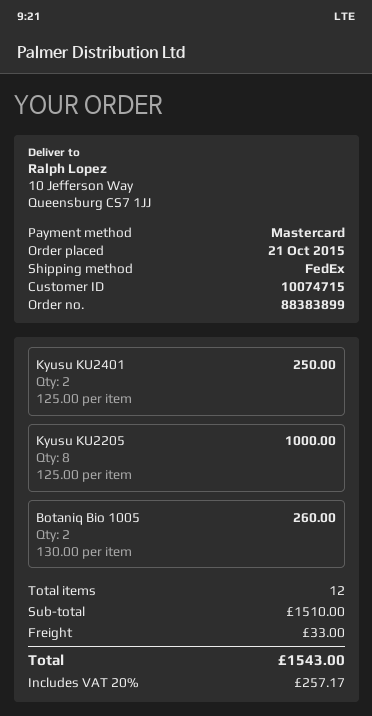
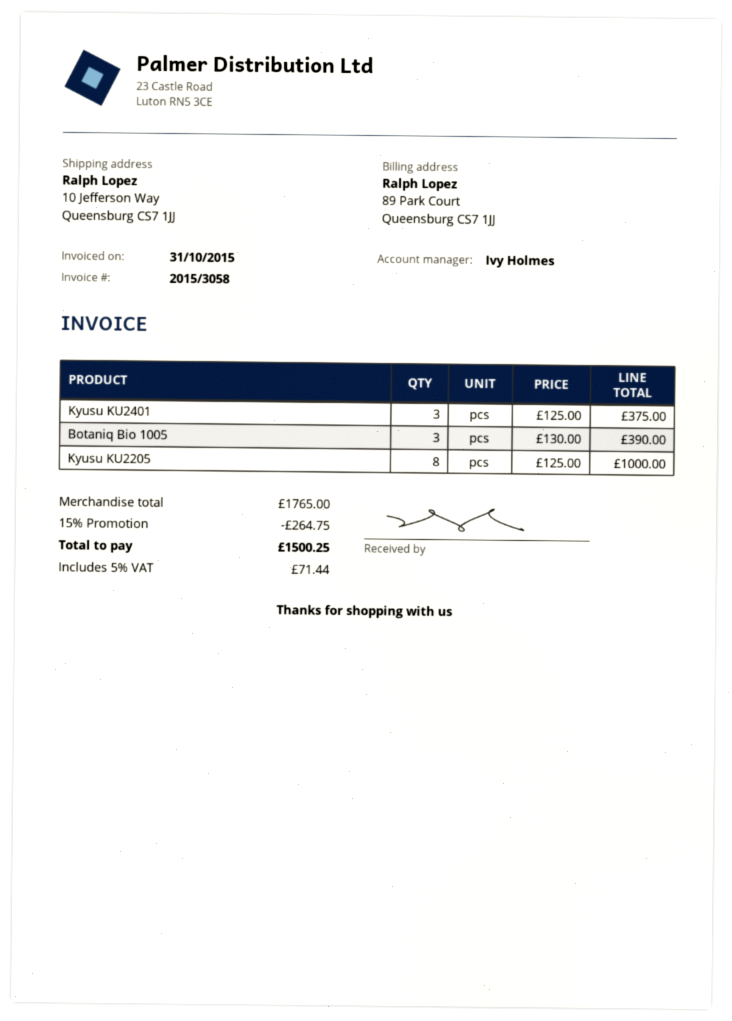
Kyusu KU2401: 2 x 125.00 = 250.00 -> 3 x 125.00 = 375.00
Botaniq Bio 1005: 2 x 130.00 = 260.00 -> 3 x 130.00 = 390.00
subtotal: 1510.00 -> 1765.00
discount: none -> 15% = 264.75
shipping: 33.00 -> none
tax: 20% = 257.17 -> 5% = 71.44
total: 1543.00 -> 1500.25

